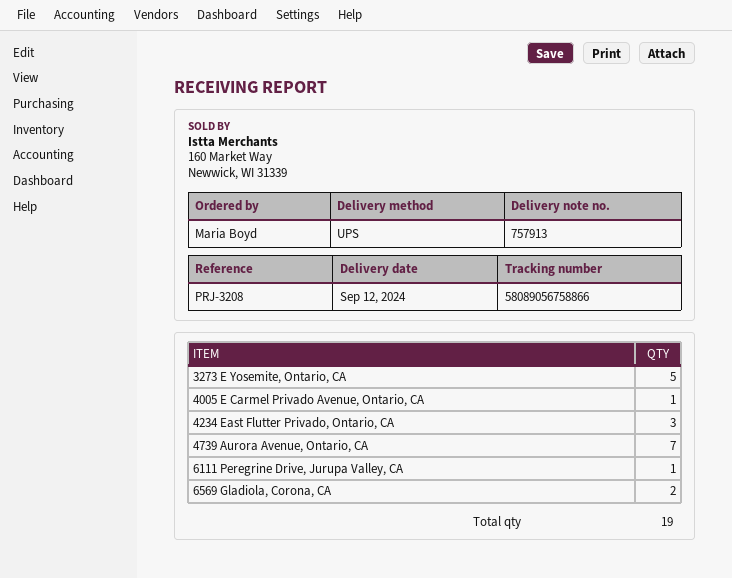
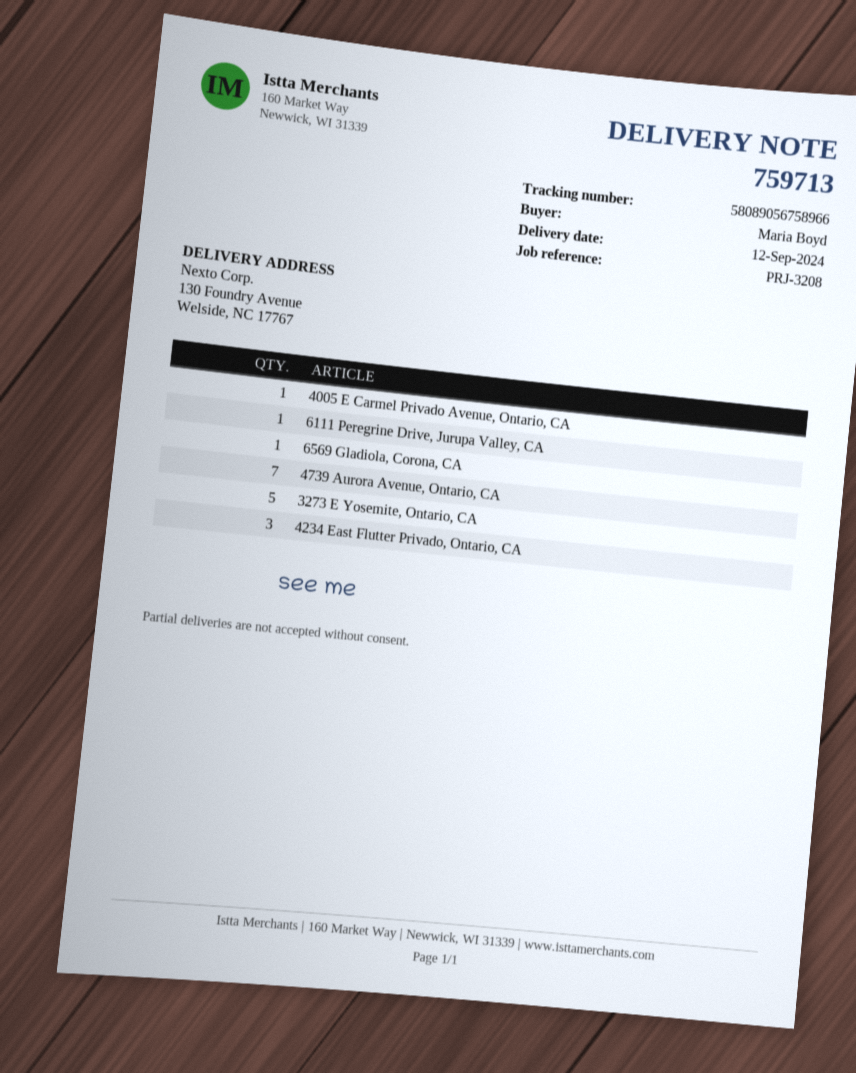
delivery note number: 757913 -> 759713
tracking number: 58089056758866 -> 58089056758966
6569 Gladiola, Corona, CA: 2 -> 1

